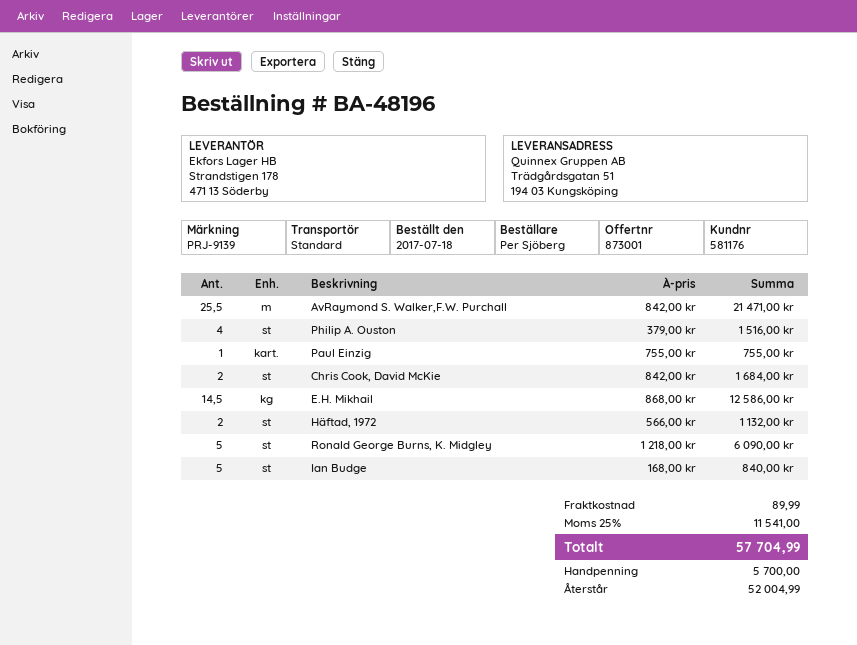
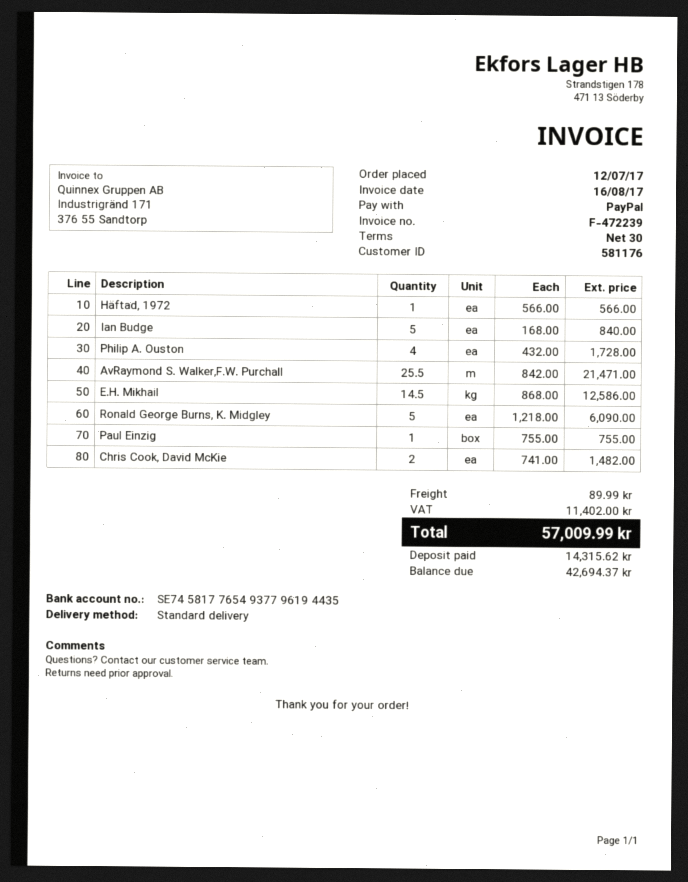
order date: 2017-07-18 -> 2017-07-12
Philip A. Ouston: 4 x 379.00 = 1516.00 -> 4 x 432.00 = 1728.00
Chris Cook, David McKie: 2 x 842.00 = 1684.00 -> 2 x 741.00 = 1482.00
Häftad, 1972: 2 x 566.00 = 1132.00 -> 1 x 566.00 = 566.00
tax: 11541.00 -> 11402.00
total: 57704.99 -> 57009.99
deposit: 5700.00 -> 14315.62
balance: 52004.99 -> 42694.37

